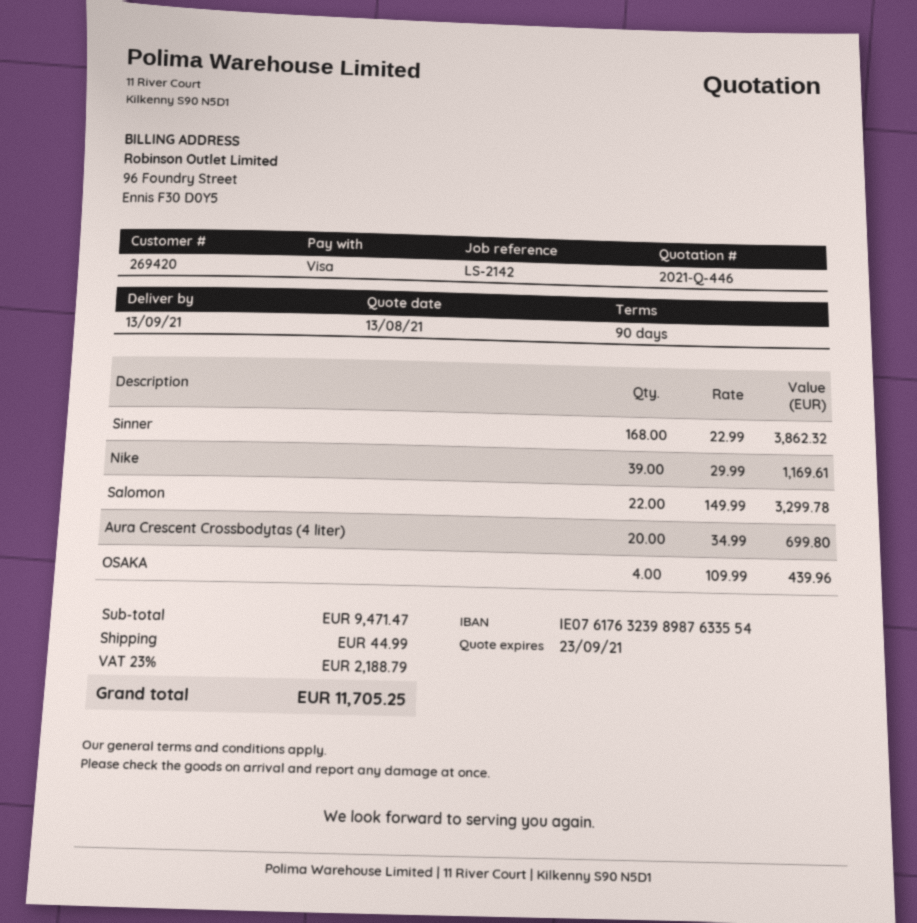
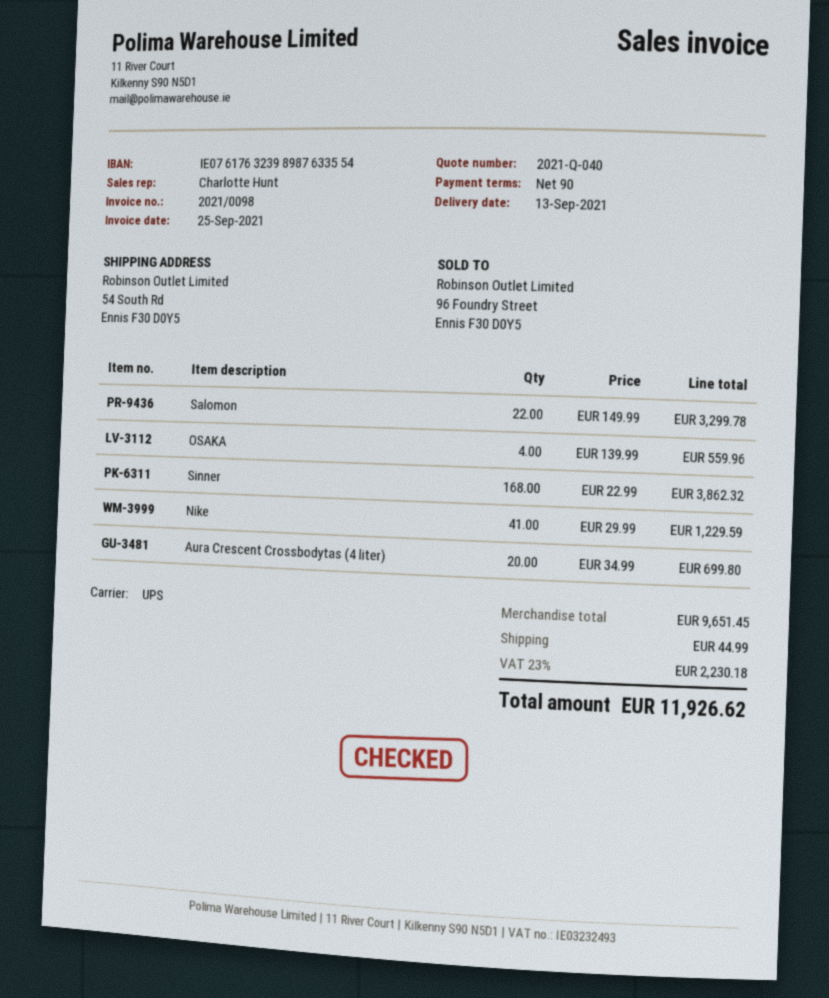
quote number: 2021-Q-446 -> 2021-Q-040
Nike: 39 x 29.99 = 1169.61 -> 41 x 29.99 = 1229.59
OSAKA: 4 x 109.99 = 439.96 -> 4 x 139.99 = 559.96
subtotal: 9471.47 -> 9651.45
tax: 23% = 2188.79 -> 23% = 2230.18
total: 11705.25 -> 11926.62

